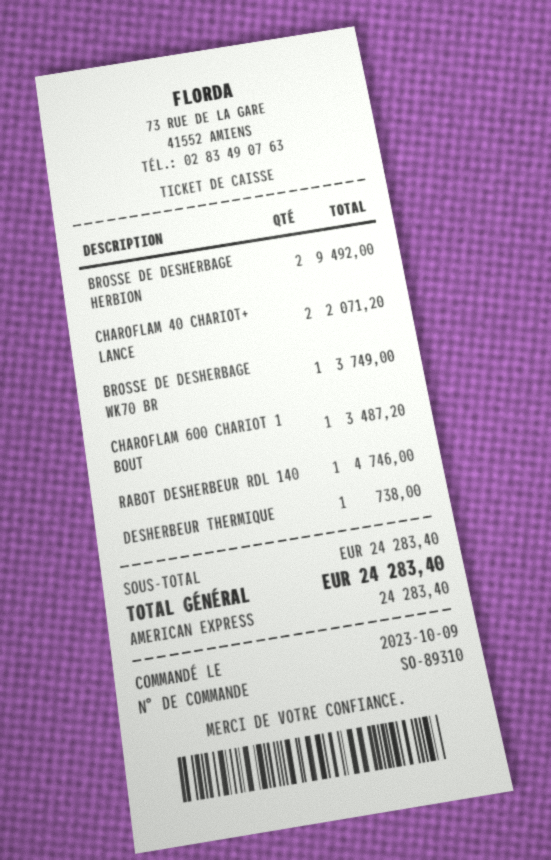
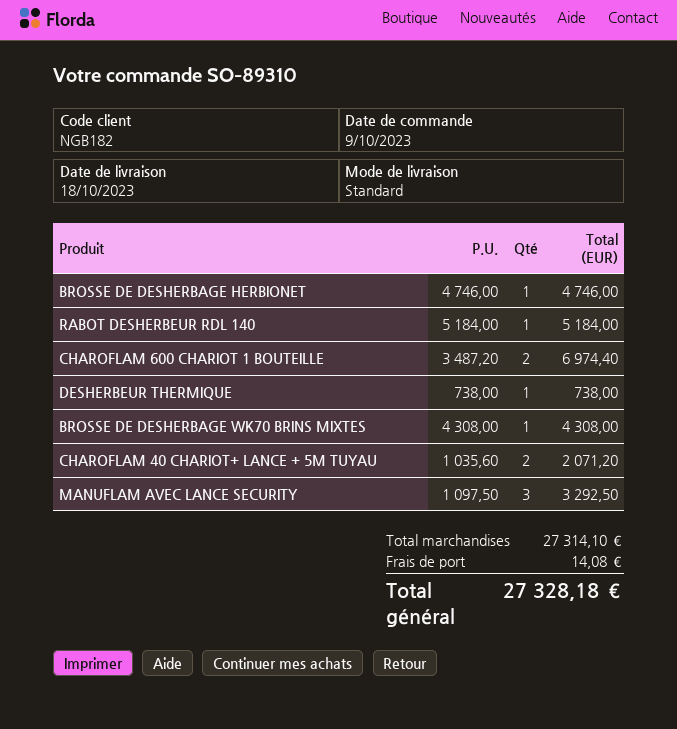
BROSSE DE DESHERBAGE HERBION: 2 for 9492.00 -> 1 for 4746.00
BROSSE DE DESHERBAGE WK70 BR: 1 for 3749.00 -> 1 for 4308.00
CHAROFLAM 600 CHARIOT 1 BOUT: 1 for 3487.20 -> 2 for 6974.40
RABOT DESHERBEUR RDL 140: 1 for 4746.00 -> 1 for 5184.00
MANUFLAM AVEC LANCE SECURITY: none -> 3 for 3292.50
subtotal: 24283.40 -> 27314.10
shipping: none -> 14.08
total: 24283.40 -> 27328.18

